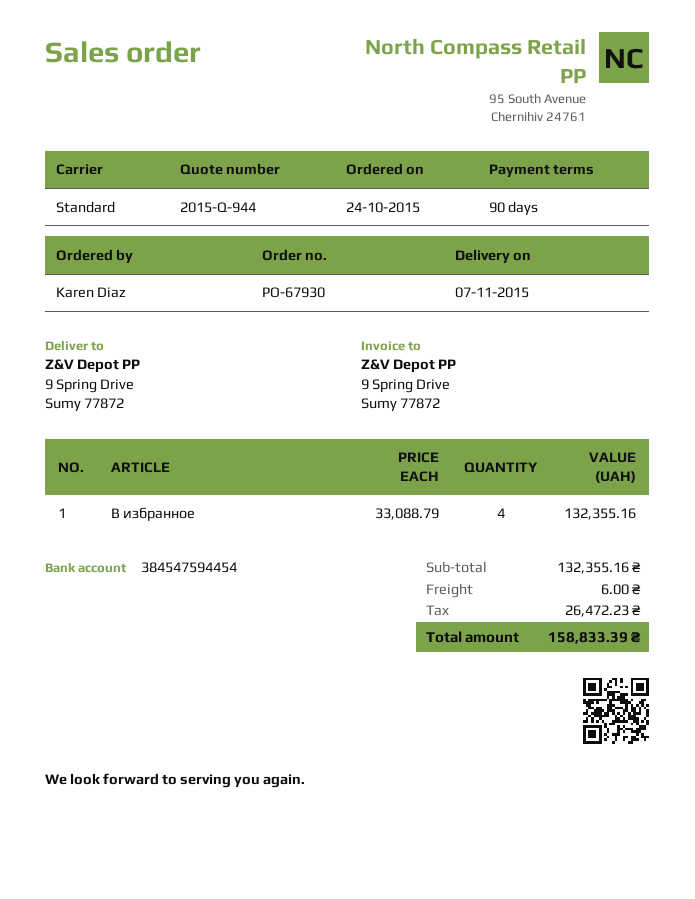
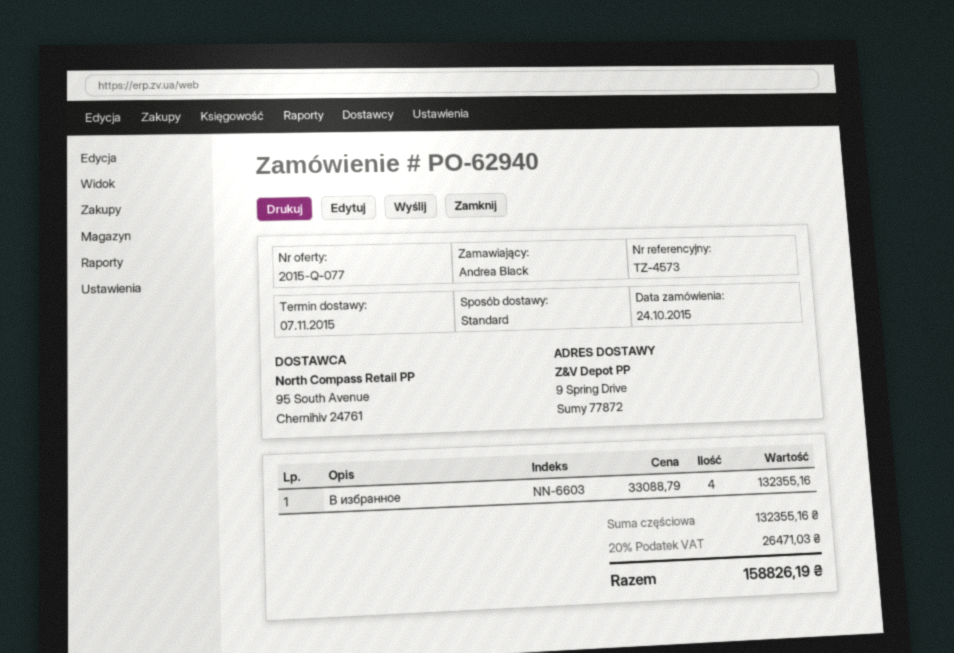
quote number: 2015-Q-944 -> 2015-Q-077
order number: PO-67930 -> PO-62940
ordered by: Karen Diaz -> Andrea Black
shipping: 6.00 -> none
tax: 26472.23 -> 26471.03
total: 158833.39 -> 158826.19

